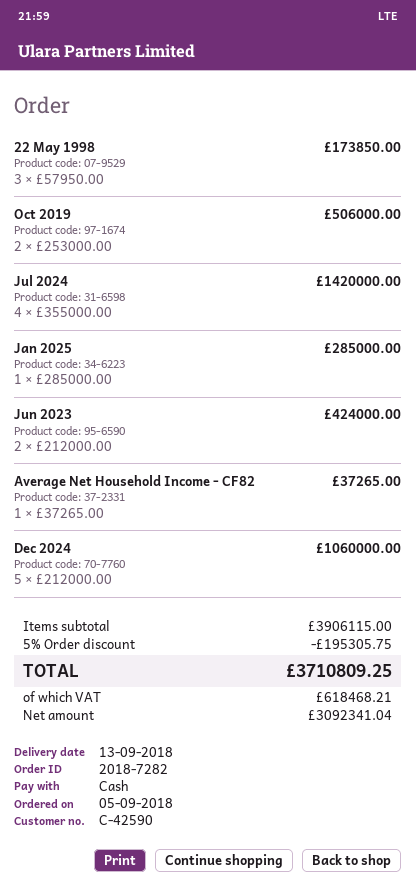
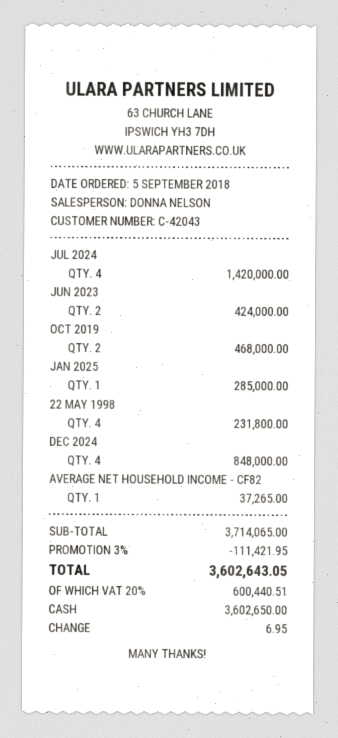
customer number: C-42590 -> C-42043
22 May 1998: 3 for 173850.00 -> 4 for 231800.00
Oct 2019: 2 for 506000.00 -> 2 for 468000.00
Dec 2024: 5 for 1060000.00 -> 4 for 848000.00
subtotal: 3906115.00 -> 3714065.00
discount: 5% = 195305.75 -> 3% = 111421.95
tax: 618468.21 -> 600440.51
total: 3710809.25 -> 3602643.05

